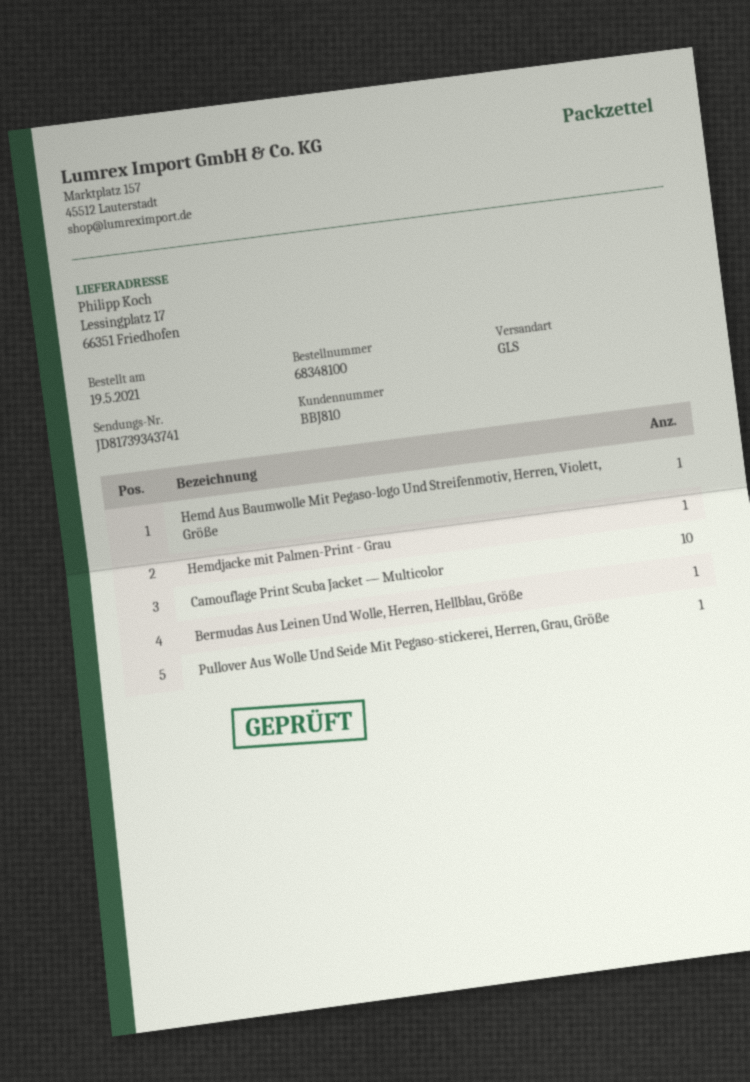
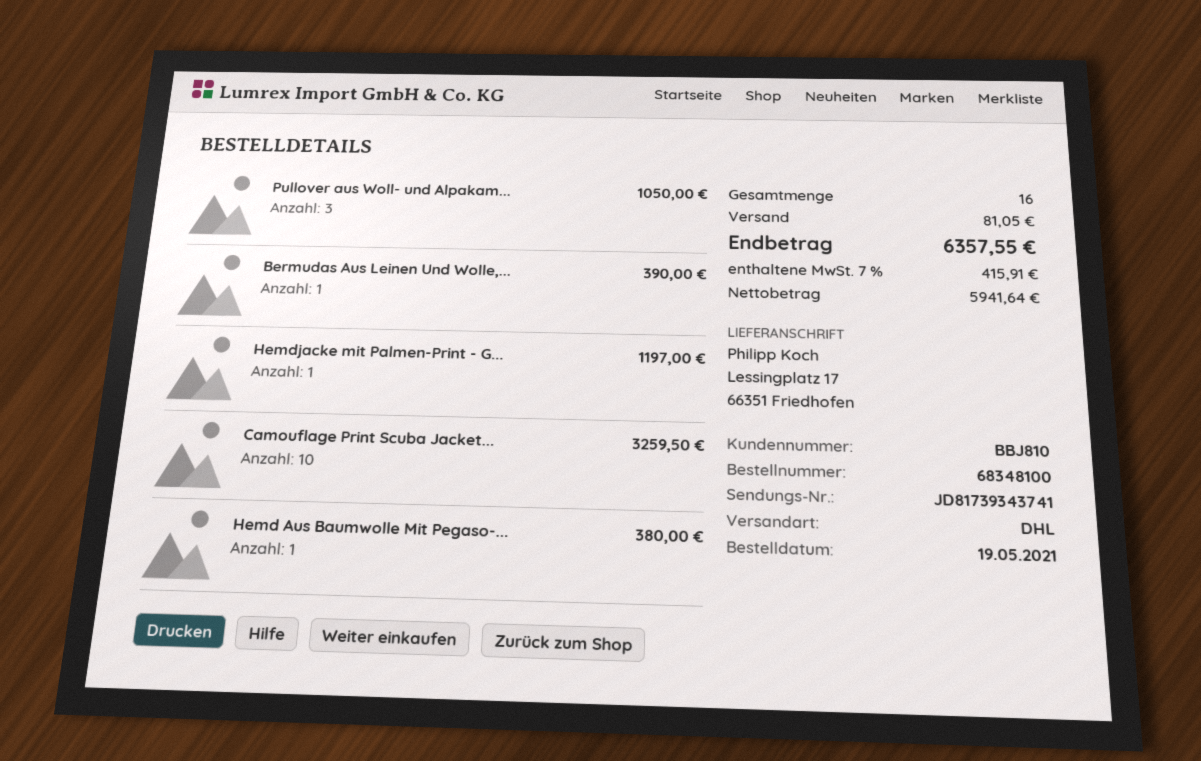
shipping method: GLS -> DHL
Pullover Aus Wolle Und Seide Mit Pegaso-stickerei, Herren, Grau, Größe: 1 -> none
Pullover aus Woll- und Alpakam...: none -> 3

